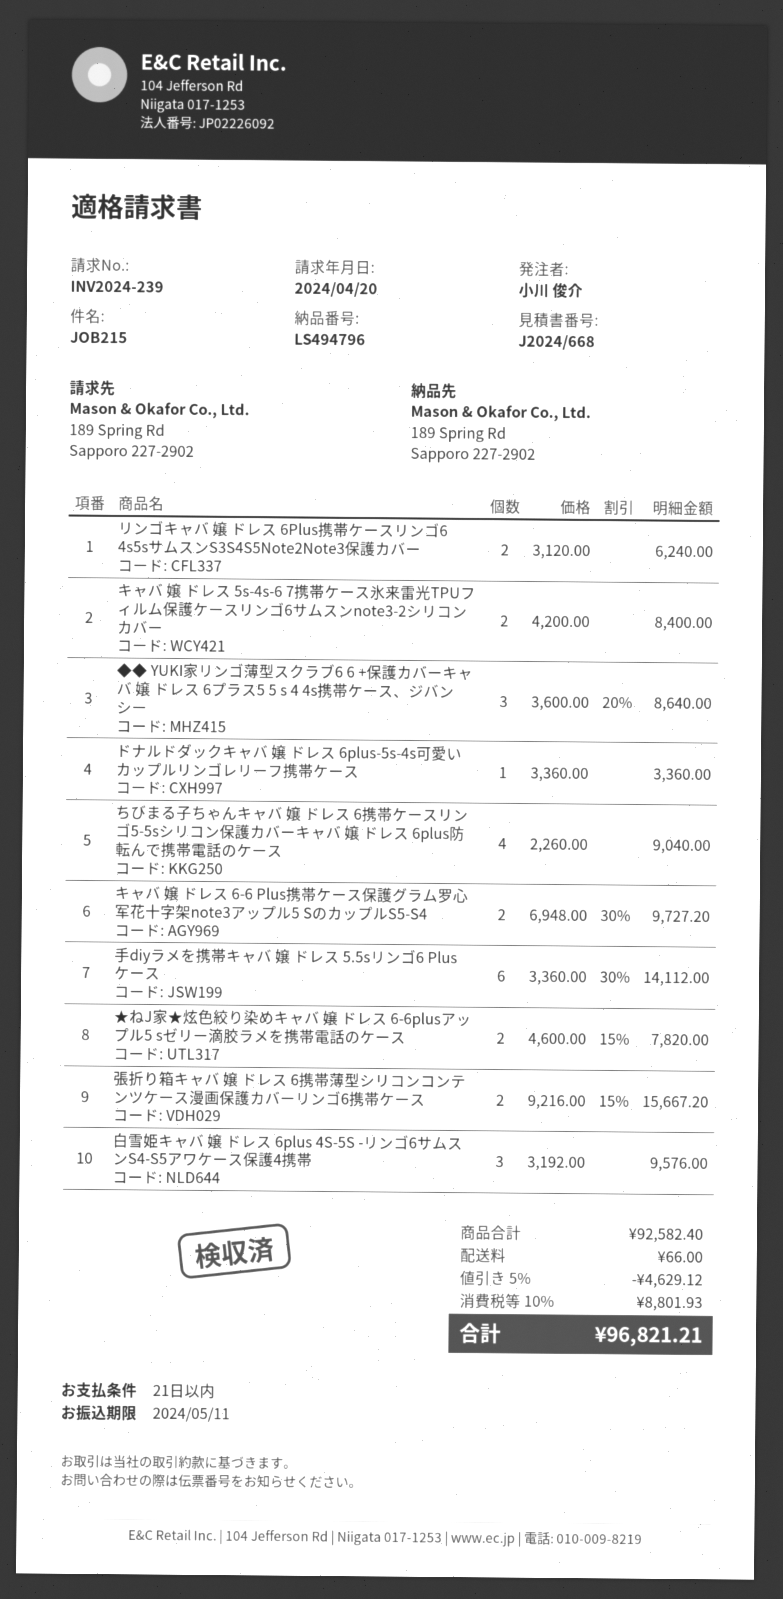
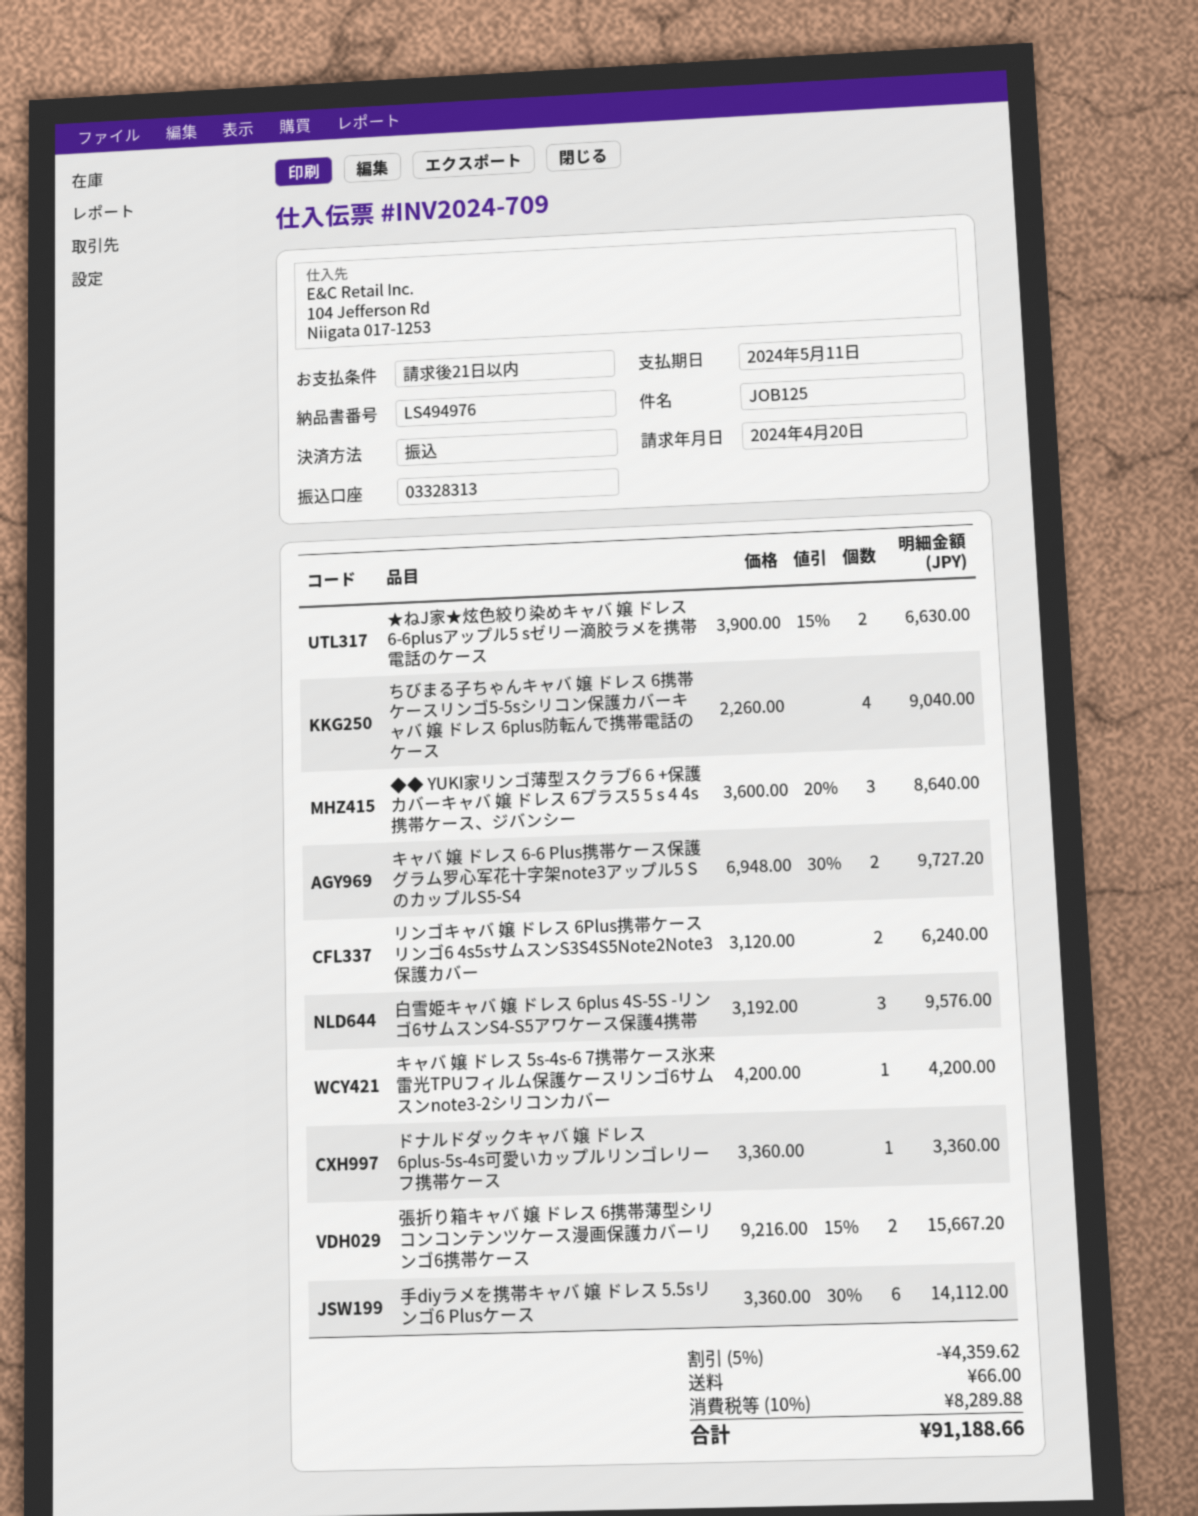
delivery note number: LS494796 -> LS494976
invoice number: INV2024-239 -> INV2024-709
reference: JOB215 -> JOB125
キャバ 嬢 ドレス 5s-4s-6 7携帯ケース氷来雷光TPUフィルム保護ケースリンゴ6サムスンnote3-2シリコンカバー: 2 x 4200.00 = 8400.00 -> 1 x 4200.00 = 4200.00
★ねJ家★炫色絞り染めキャバ 嬢 ドレス 6-6plusアップル5 sゼリー滴胶ラメを携帯電話のケース: 2 x 4600.00 - 15% = 7820.00 -> 2 x 3900.00 - 15% = 6630.00
discount: 5% = 4629.12 -> 5% = 4359.62
tax: 10% = 8801.93 -> 10% = 8289.88
total: 96821.21 -> 91188.66

